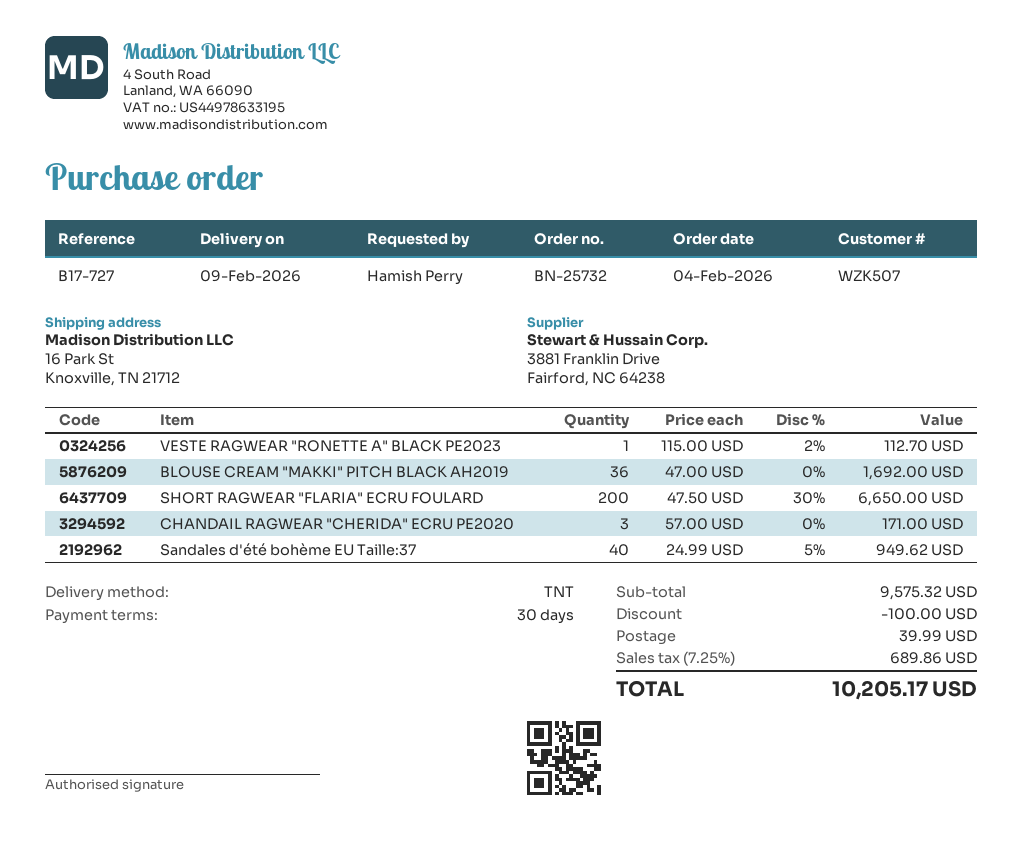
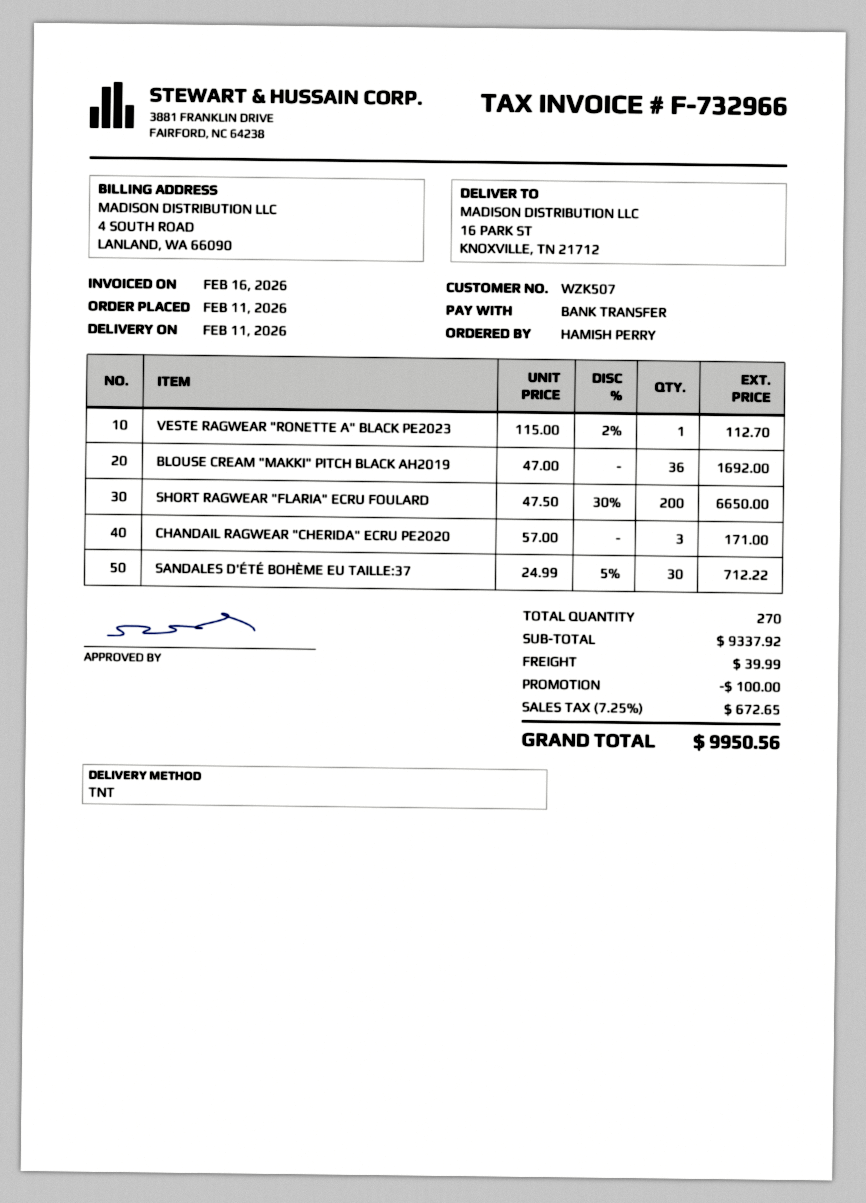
order date: 2026-02-04 -> 2026-02-11
delivery date: 2026-02-09 -> 2026-02-11
Sandales d'été bohème EU Taille:37: 40 x 24.99 - 5% = 949.62 -> 30 x 24.99 - 5% = 712.22
subtotal: 9575.32 -> 9337.92
tax: 7.25% = 689.86 -> 7.25% = 672.65
total: 10205.17 -> 9950.56

